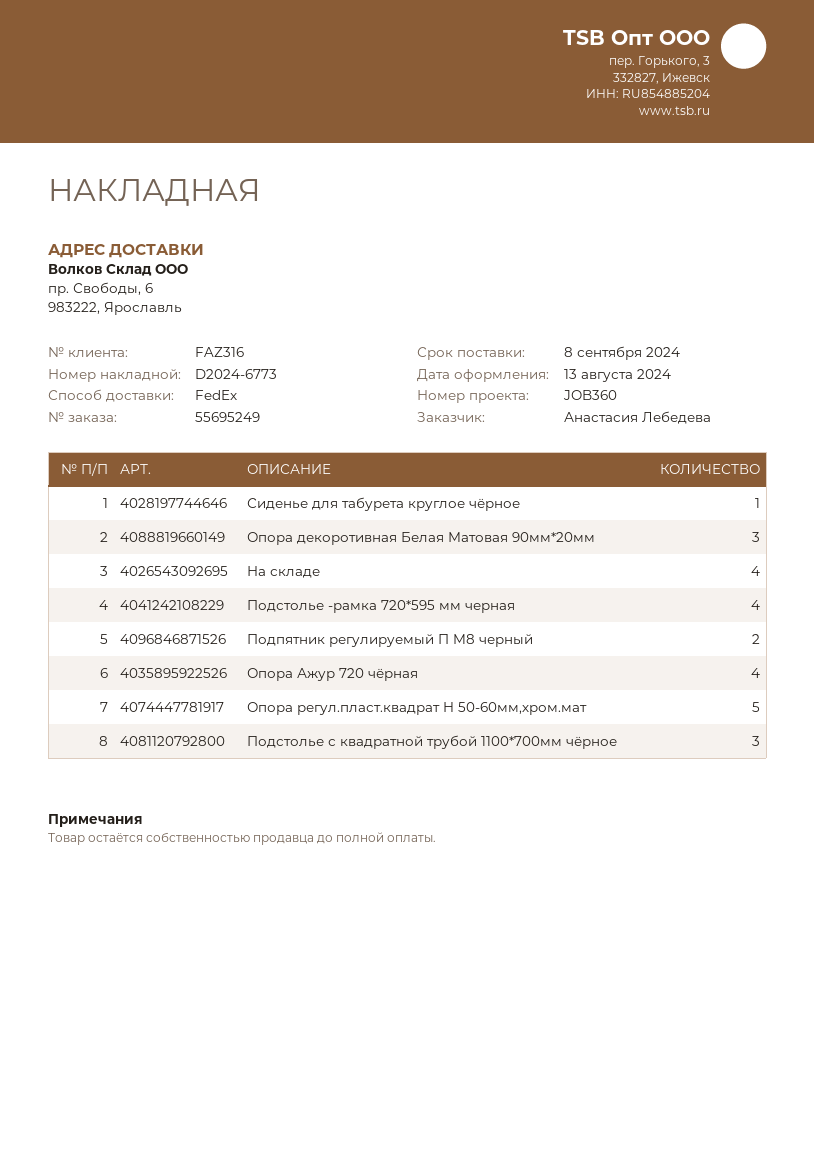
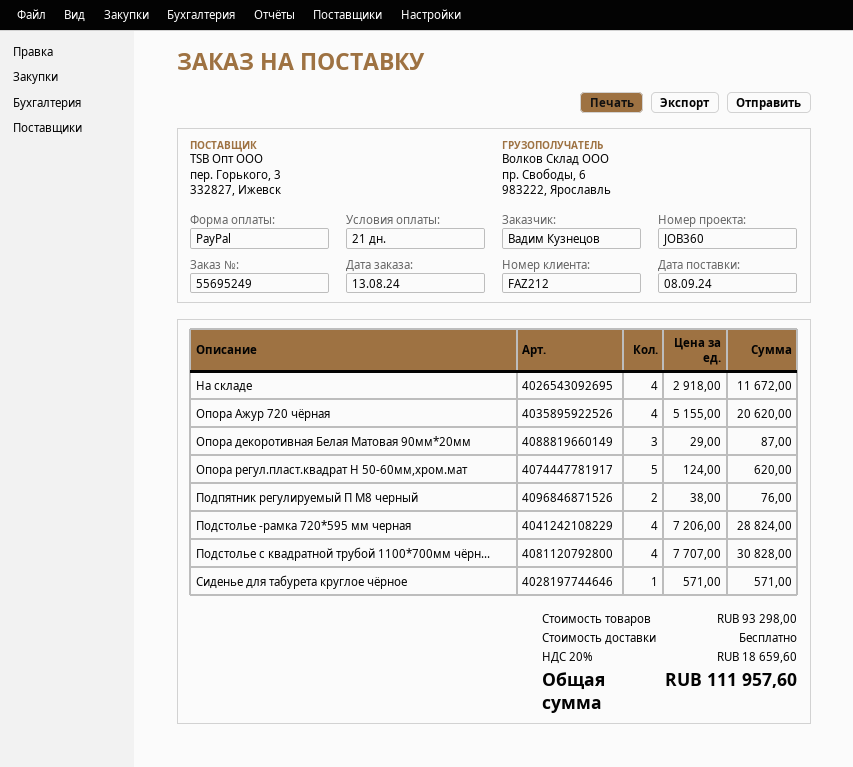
customer number: FAZ316 -> FAZ212
ordered by: Анастасия Лебедева -> Вадим Кузнецов
Подстолье с квадратной трубой 1100*700мм чёрное: 3 -> 4

